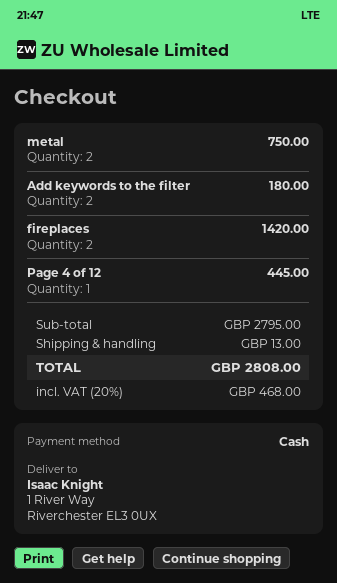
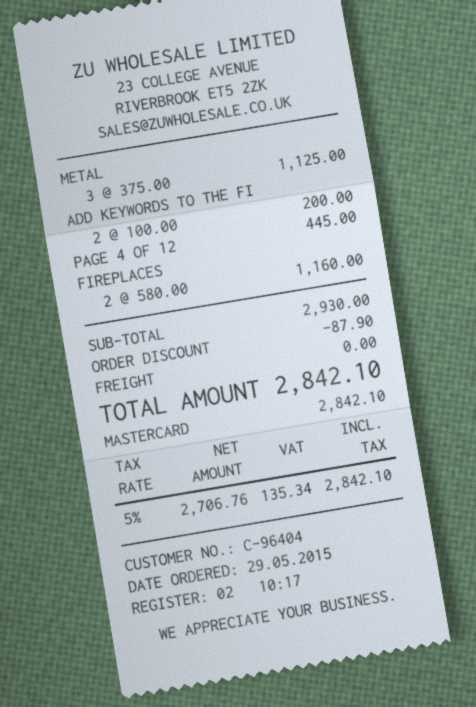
payment method: cash -> Mastercard
metal: 2 for 750.00 -> 3 for 1125.00
Add keywords to the filter: 2 for 180.00 -> 2 for 200.00
fireplaces: 2 for 1420.00 -> 2 for 1160.00
subtotal: 2795.00 -> 2930.00
discount: none -> 87.90
shipping: 13.00 -> 0.00
tax: 20% = 468.00 -> 5% = 135.34
total: 2808.00 -> 2842.10

